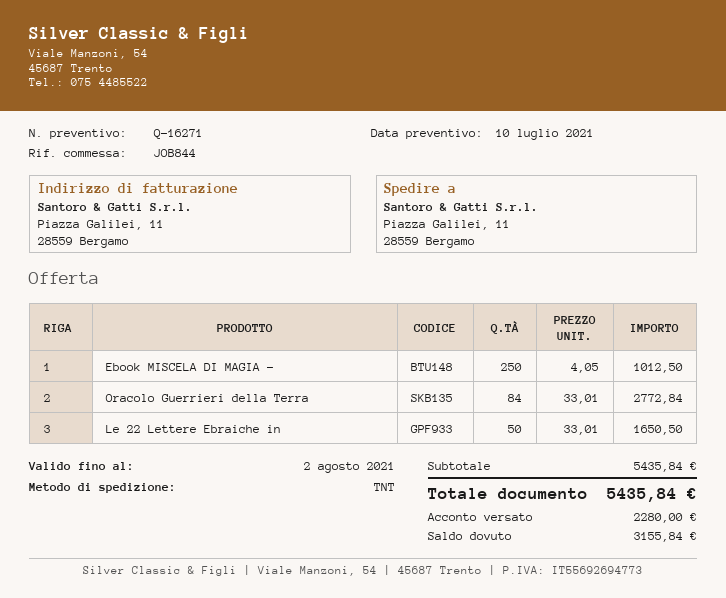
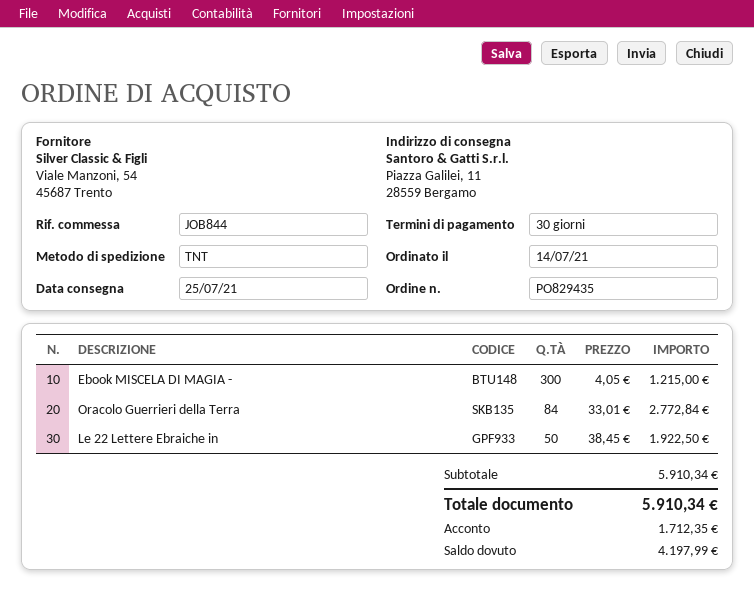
Ebook MISCELA DI MAGIA -: 250 x 4.05 = 1012.50 -> 300 x 4.05 = 1215.00
Le 22 Lettere Ebraiche in: 50 x 33.01 = 1650.50 -> 50 x 38.45 = 1922.50
subtotal: 5435.84 -> 5910.34
total: 5435.84 -> 5910.34
deposit: 2280.00 -> 1712.35
balance: 3155.84 -> 4197.99

